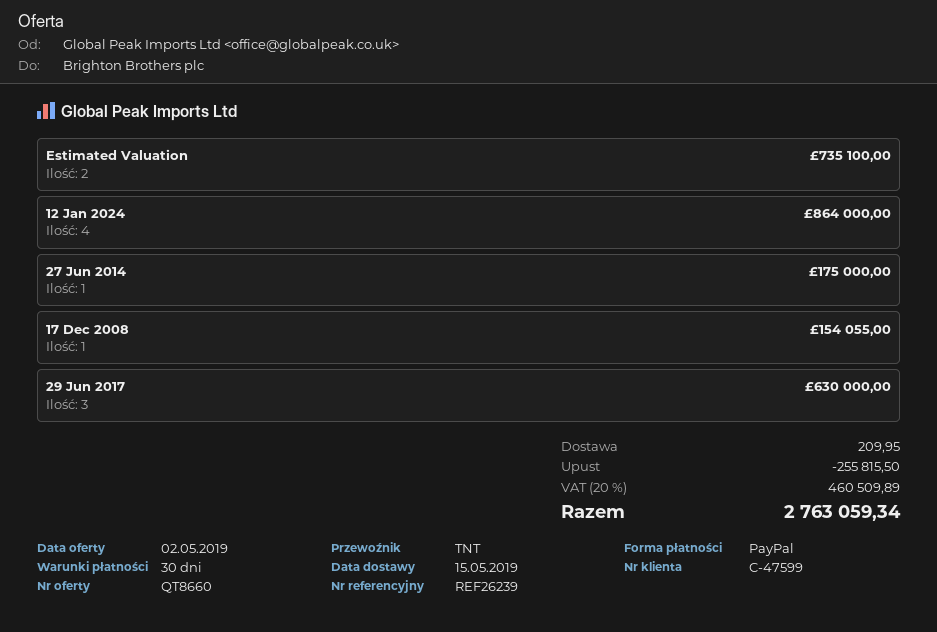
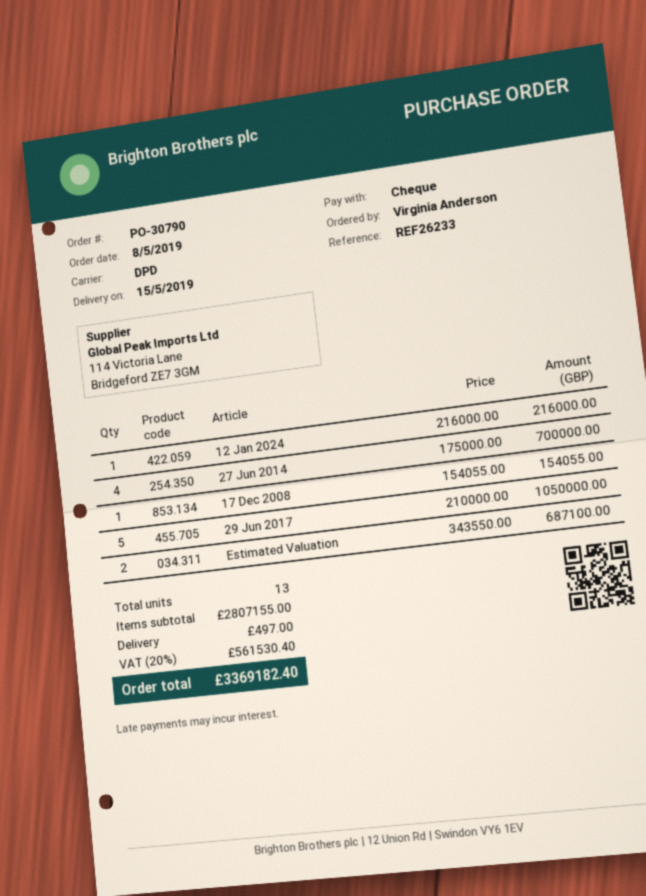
reference: REF26239 -> REF26233
payment method: PayPal -> cheque
shipping method: TNT -> DPD
Estimated Valuation: 2 for 735100.00 -> 2 for 687100.00
12 Jan 2024: 4 for 864000.00 -> 1 for 216000.00
27 Jun 2014: 1 for 175000.00 -> 4 for 700000.00
29 Jun 2017: 3 for 630000.00 -> 5 for 1050000.00
discount: 255815.50 -> none
shipping: 209.95 -> 497.00
tax: 20% = 460509.89 -> 20% = 561530.40
total: 2763059.34 -> 3369182.40

